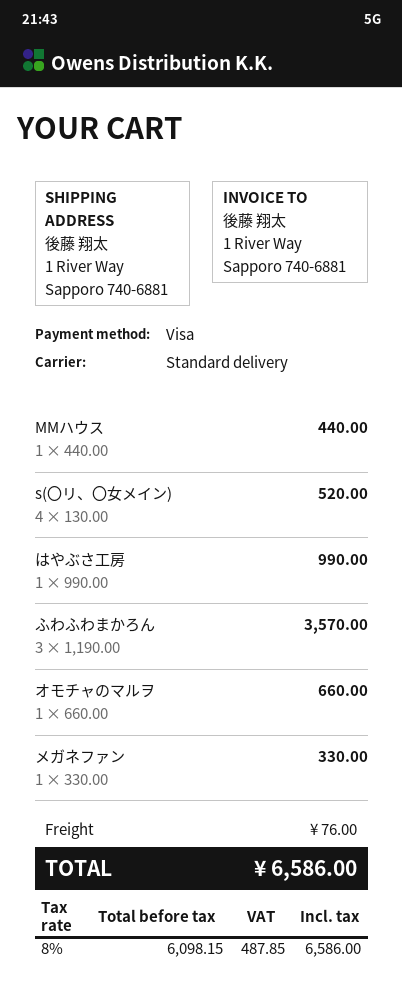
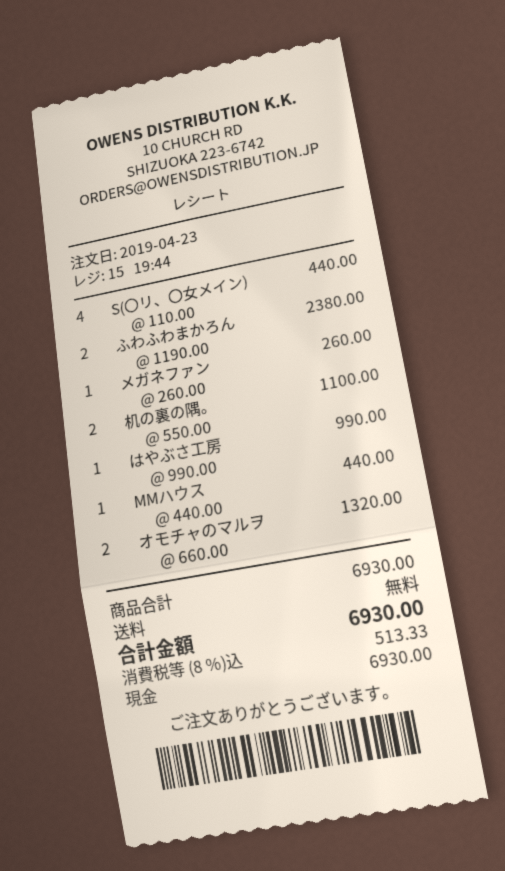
payment method: Visa -> cash
s(〇リ、〇女メイン): 4 x 130.00 = 520.00 -> 4 x 110.00 = 440.00
ふわふわまかろん: 3 x 1190.00 = 3570.00 -> 2 x 1190.00 = 2380.00
オモチャのマルヲ: 1 x 660.00 = 660.00 -> 2 x 660.00 = 1320.00
メガネファン: 1 x 330.00 = 330.00 -> 1 x 260.00 = 260.00
机の裏の隅。: none -> 2 x 550.00 = 1100.00
shipping: 76.00 -> 0.00
tax: 8% = 487.85 -> 8% = 513.33
total: 6586.00 -> 6930.00

